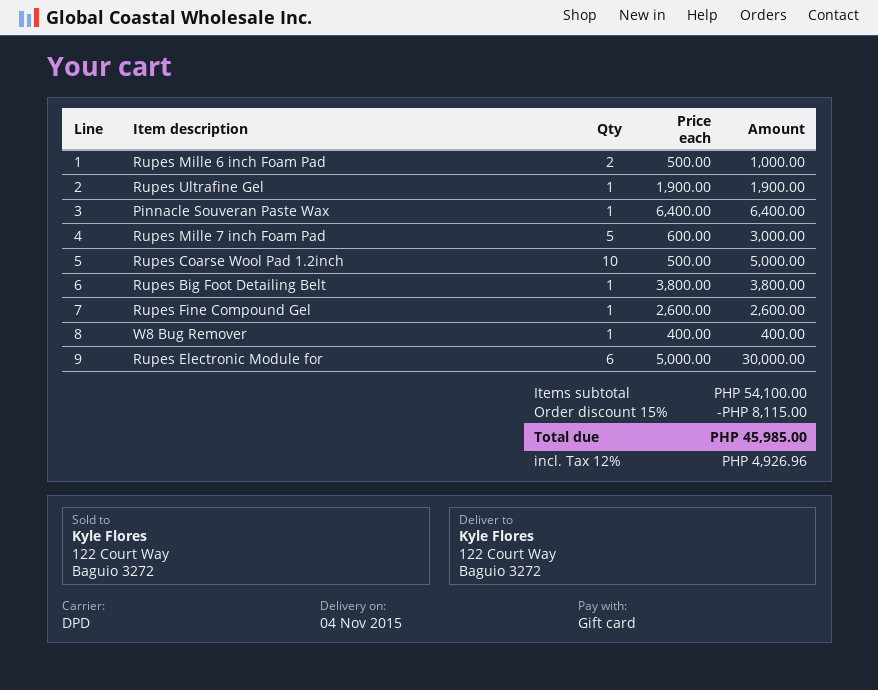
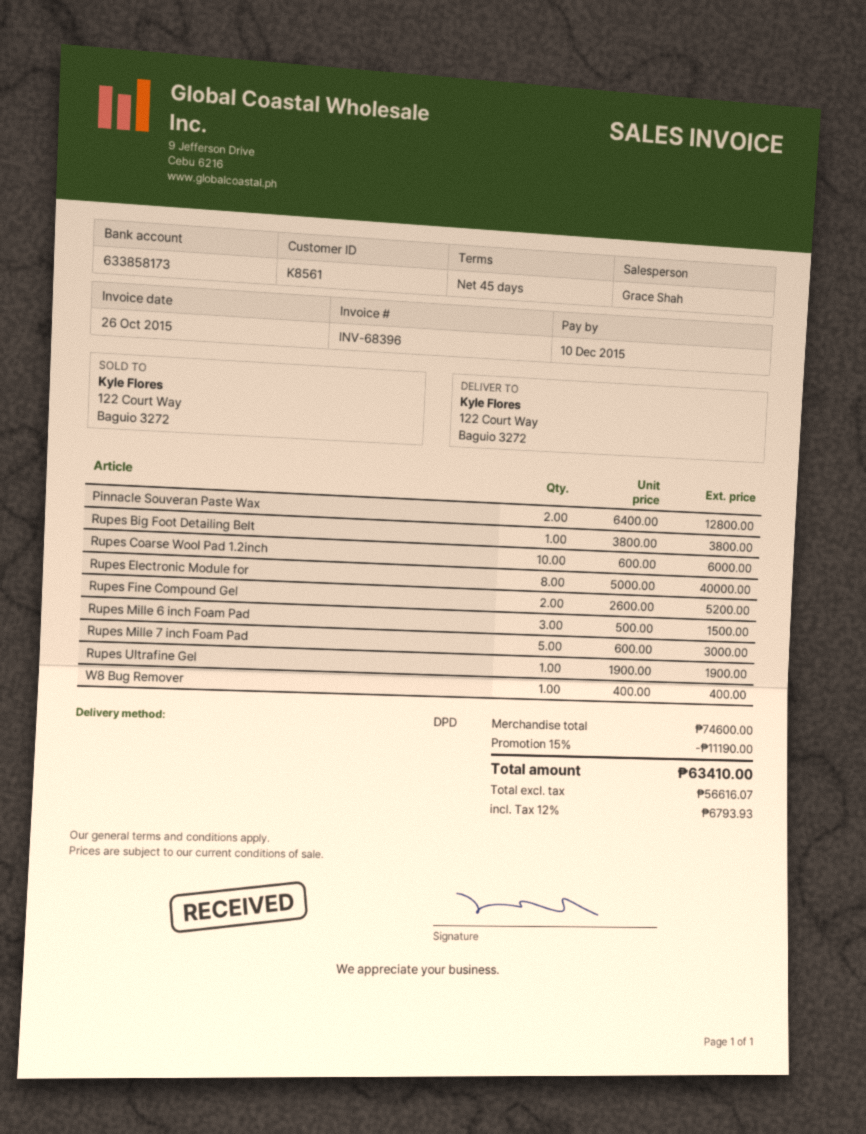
Rupes Mille 6 inch Foam Pad: 2 x 500.00 = 1000.00 -> 3 x 500.00 = 1500.00
Pinnacle Souveran Paste Wax: 1 x 6400.00 = 6400.00 -> 2 x 6400.00 = 12800.00
Rupes Coarse Wool Pad 1.2inch: 10 x 500.00 = 5000.00 -> 10 x 600.00 = 6000.00
Rupes Fine Compound Gel: 1 x 2600.00 = 2600.00 -> 2 x 2600.00 = 5200.00
Rupes Electronic Module for: 6 x 5000.00 = 30000.00 -> 8 x 5000.00 = 40000.00
subtotal: 54100.00 -> 74600.00
discount: 15% = 8115.00 -> 15% = 11190.00
tax: 12% = 4926.96 -> 12% = 6793.93
total: 45985.00 -> 63410.00

